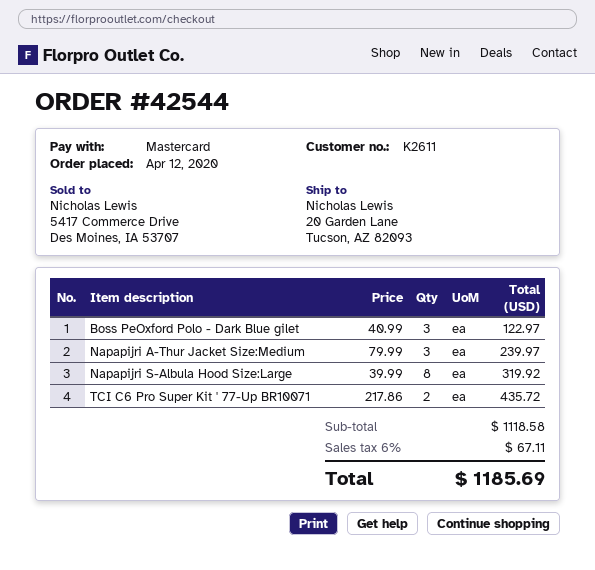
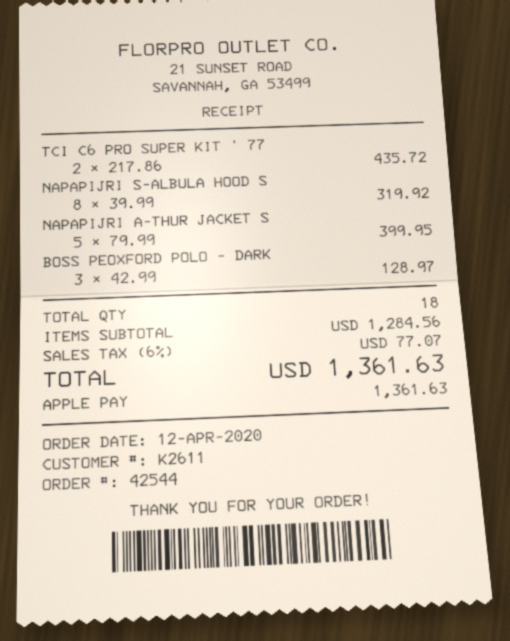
payment method: Mastercard -> Apple Pay
Boss PeOxford Polo - Dark Blue gilet: 3 x 40.99 = 122.97 -> 3 x 42.99 = 128.97
Napapijri A-Thur Jacket Size:Medium: 3 x 79.99 = 239.97 -> 5 x 79.99 = 399.95
subtotal: 1118.58 -> 1284.56
tax: 6% = 67.11 -> 6% = 77.07
total: 1185.69 -> 1361.63

